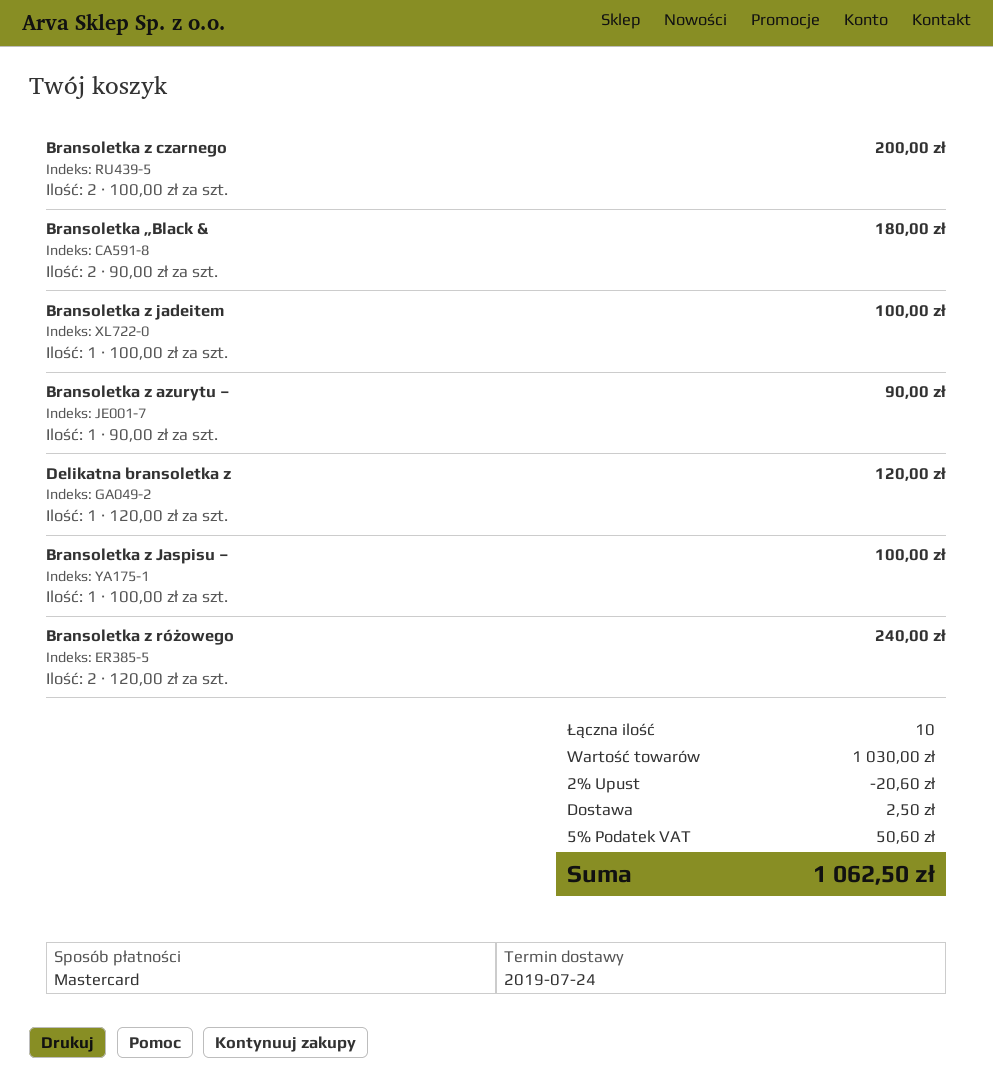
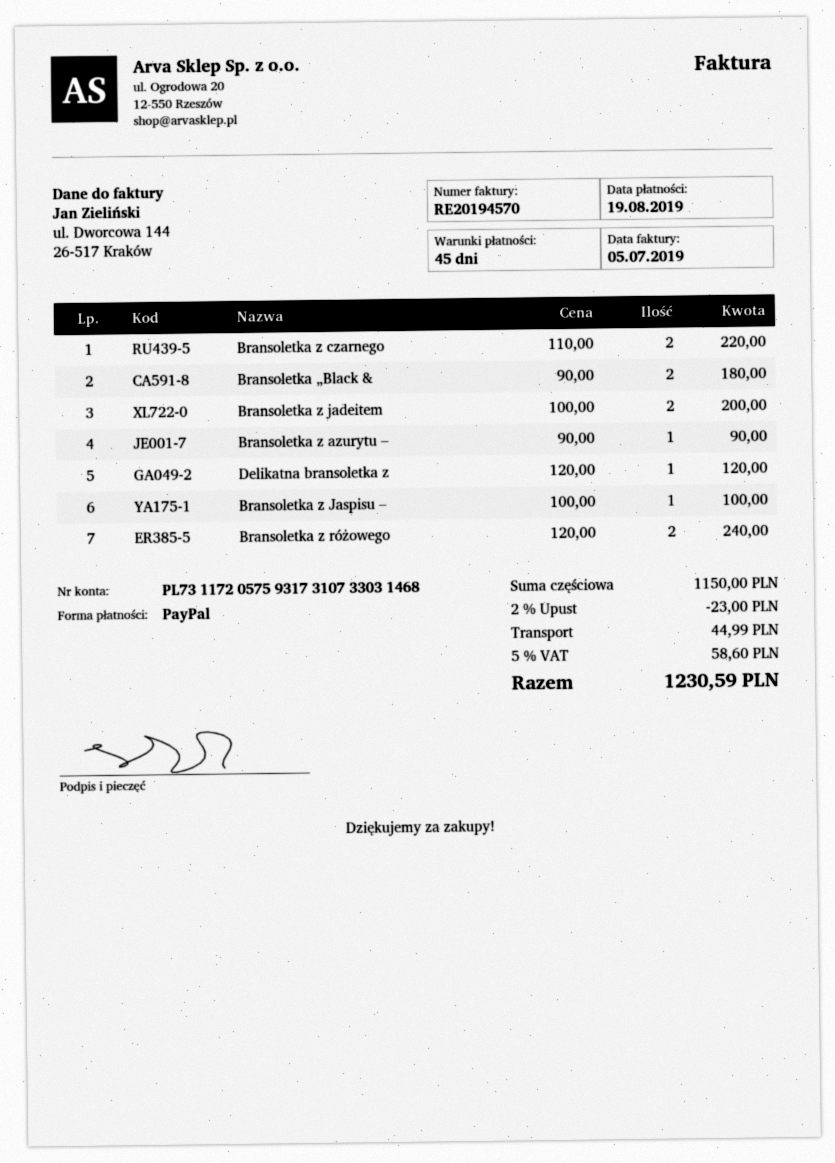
payment method: Mastercard -> PayPal
Bransoletka z czarnego: 2 x 100.00 = 200.00 -> 2 x 110.00 = 220.00
Bransoletka z jadeitem: 1 x 100.00 = 100.00 -> 2 x 100.00 = 200.00
subtotal: 1030.00 -> 1150.00
discount: 2% = 20.60 -> 2% = 23.00
shipping: 2.50 -> 44.99
tax: 5% = 50.60 -> 5% = 58.60
total: 1062.50 -> 1230.59

